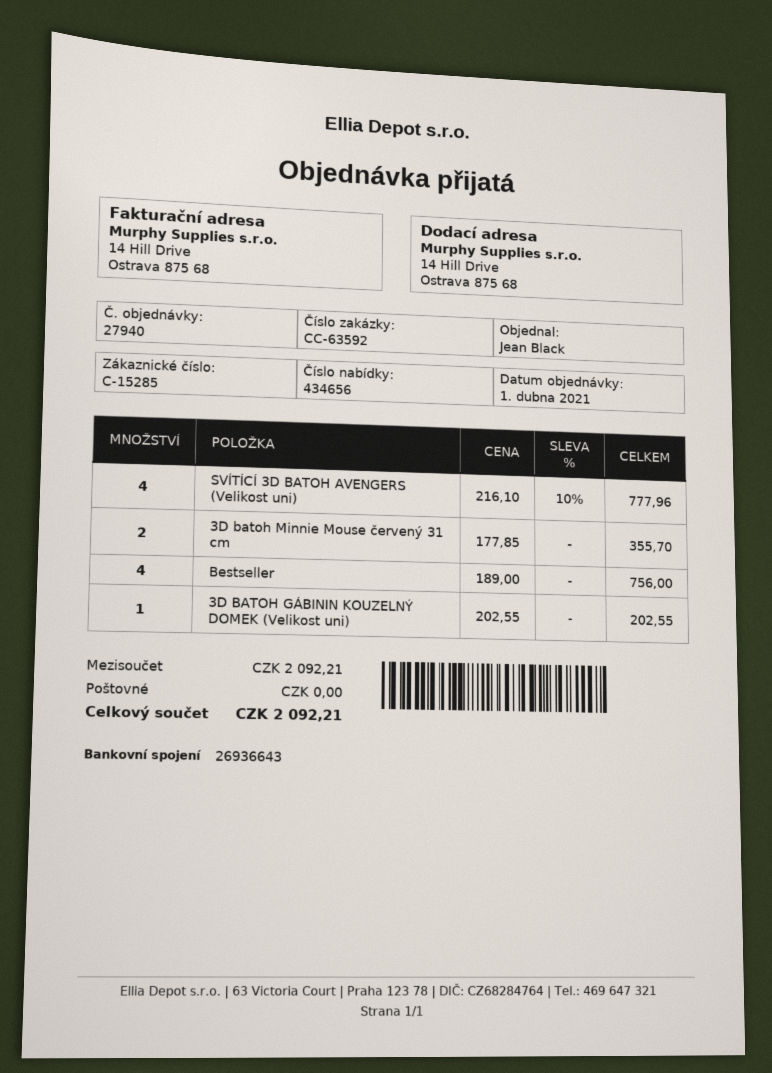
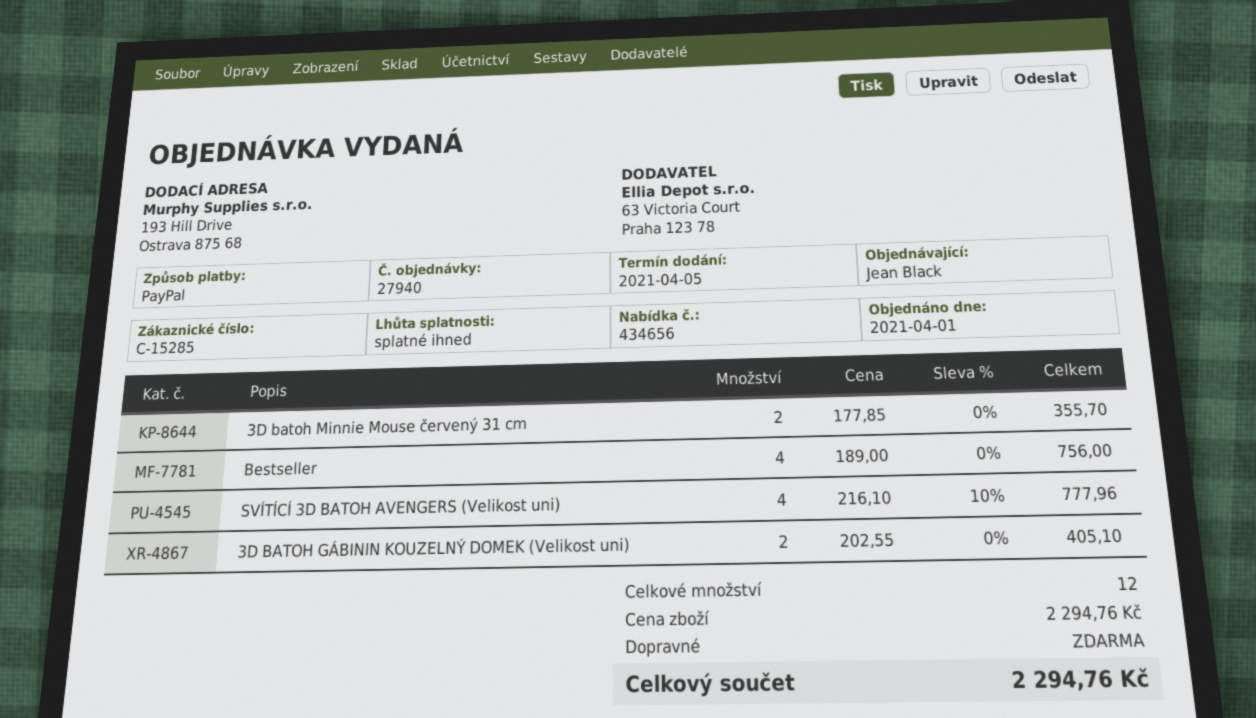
ship to: 14 Hill Drive, Ostrava 875 68 -> 193 Hill Drive, Ostrava 875 68
3D BATOH GÁBININ KOUZELNÝ DOMEK (Velikost uni): 1 x 202.55 = 202.55 -> 2 x 202.55 = 405.10
subtotal: 2092.21 -> 2294.76
total: 2092.21 -> 2294.76

